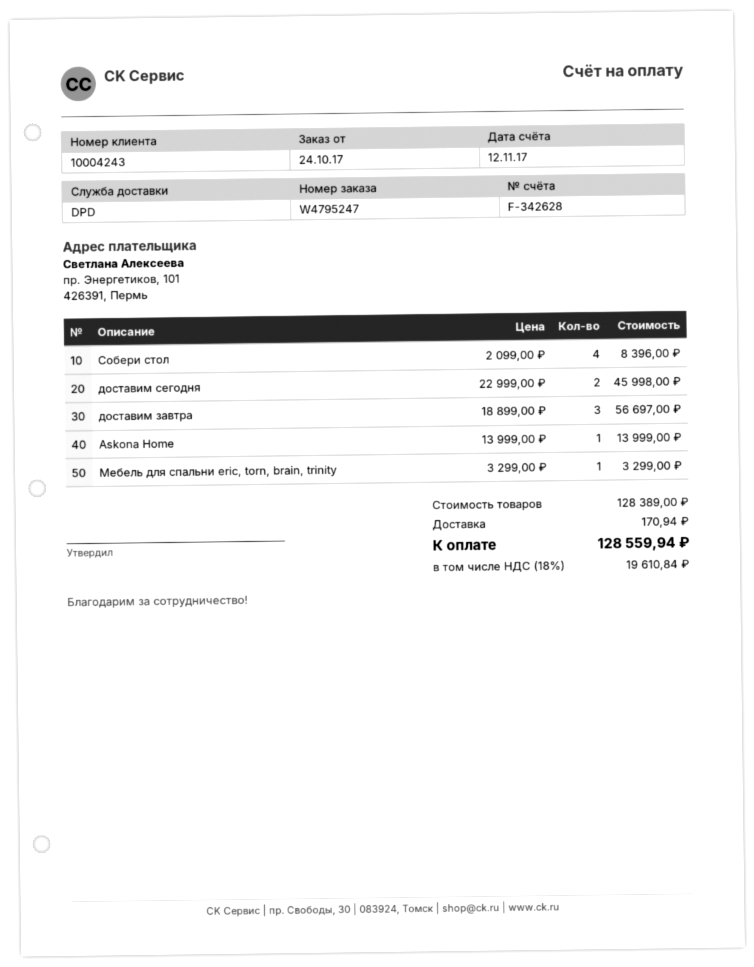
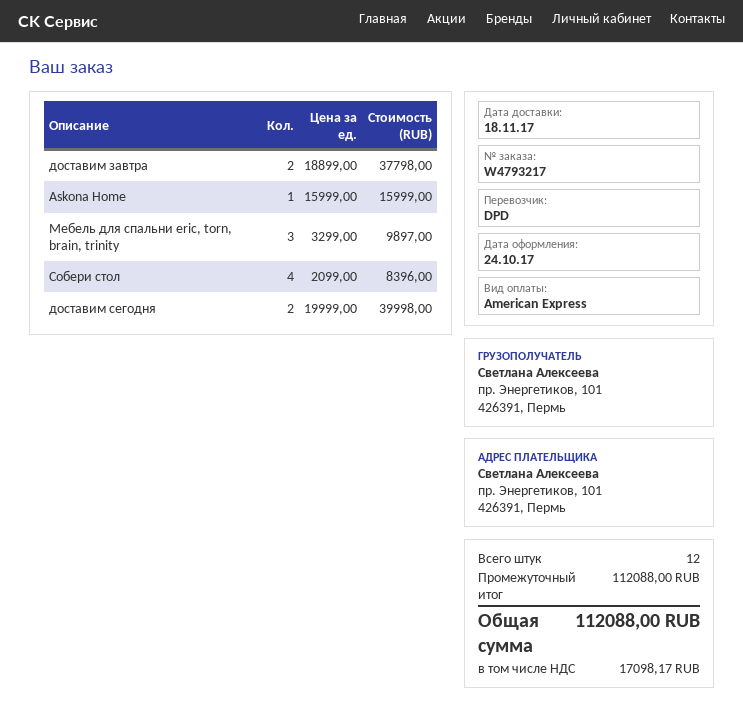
order number: W4795247 -> W4793217
доставим сегодня: 2 x 22999.00 = 45998.00 -> 2 x 19999.00 = 39998.00
доставим завтра: 3 x 18899.00 = 56697.00 -> 2 x 18899.00 = 37798.00
Askona Home: 1 x 13999.00 = 13999.00 -> 1 x 15999.00 = 15999.00
Мебель для спальни eric, torn, brain, trinity: 1 x 3299.00 = 3299.00 -> 3 x 3299.00 = 9897.00
subtotal: 128389.00 -> 112088.00
shipping: 170.94 -> none
tax: 19610.84 -> 17098.17
total: 128559.94 -> 112088.00

